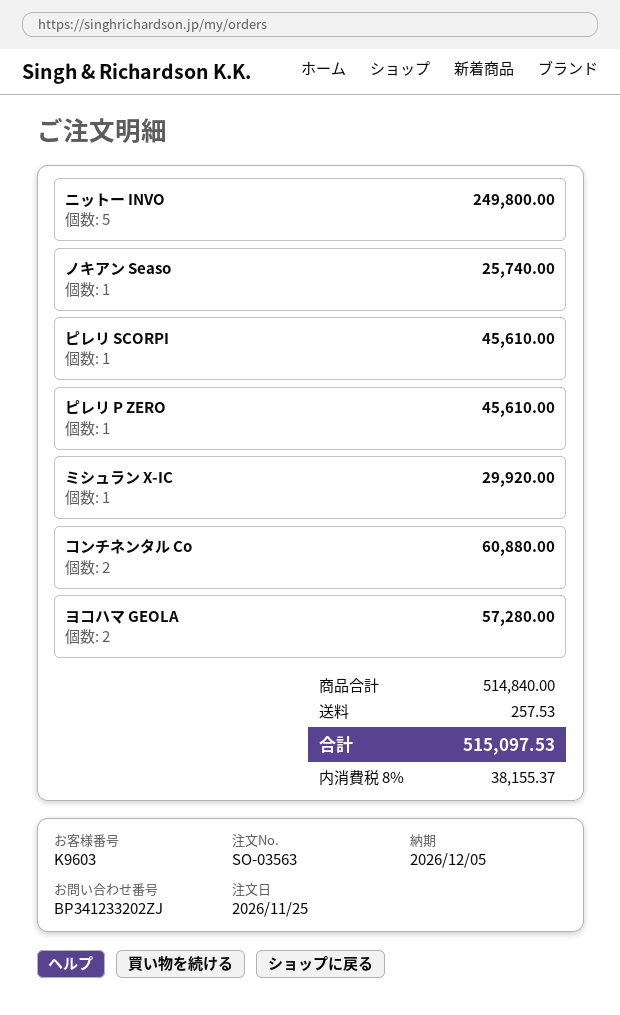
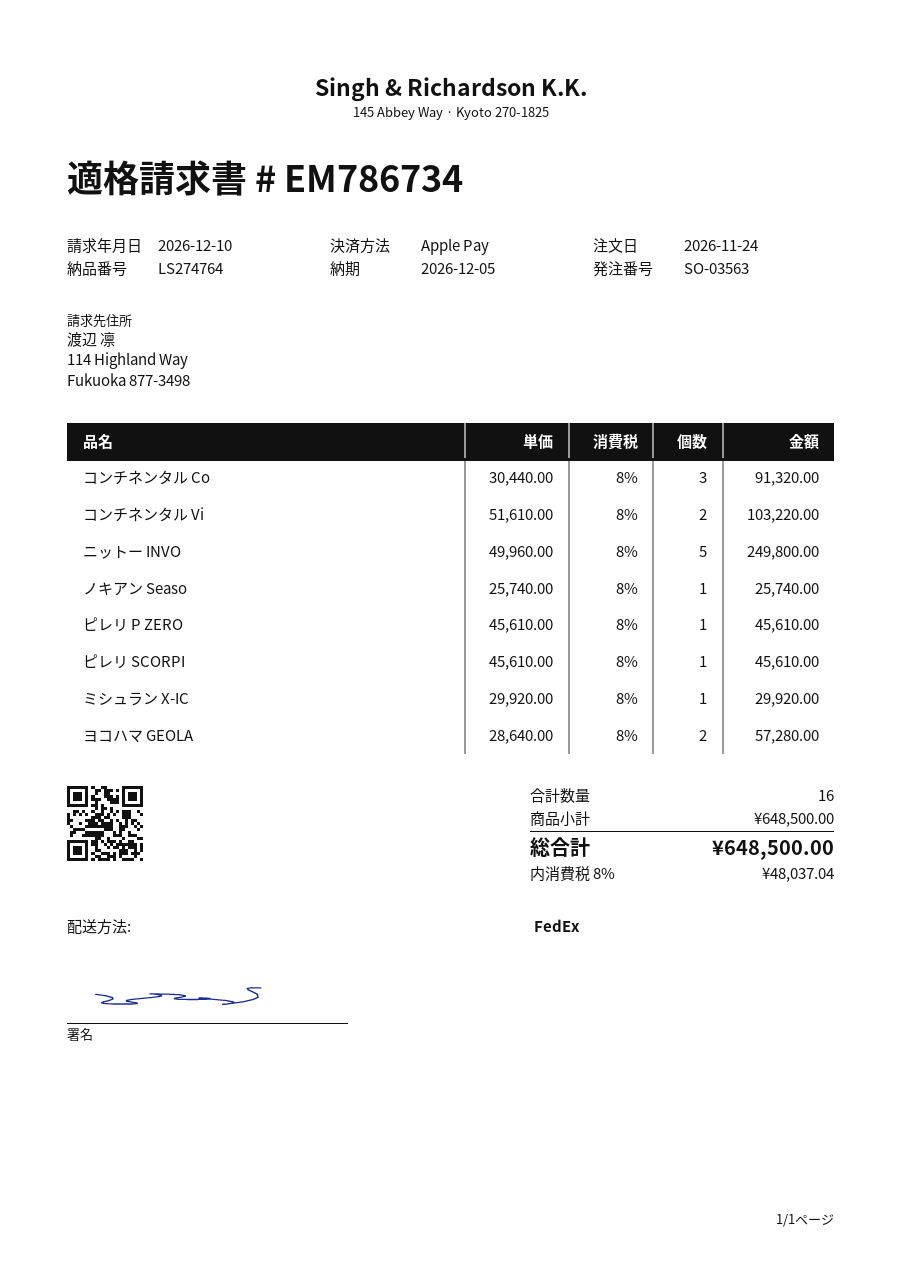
order date: 2026-11-25 -> 2026-11-24
コンチネンタル Co: 2 for 60880.00 -> 3 for 91320.00
コンチネンタル Vi: none -> 2 for 103220.00
subtotal: 514840.00 -> 648500.00
shipping: 257.53 -> none
tax: 8% = 38155.37 -> 8% = 48037.04
total: 515097.53 -> 648500.00

